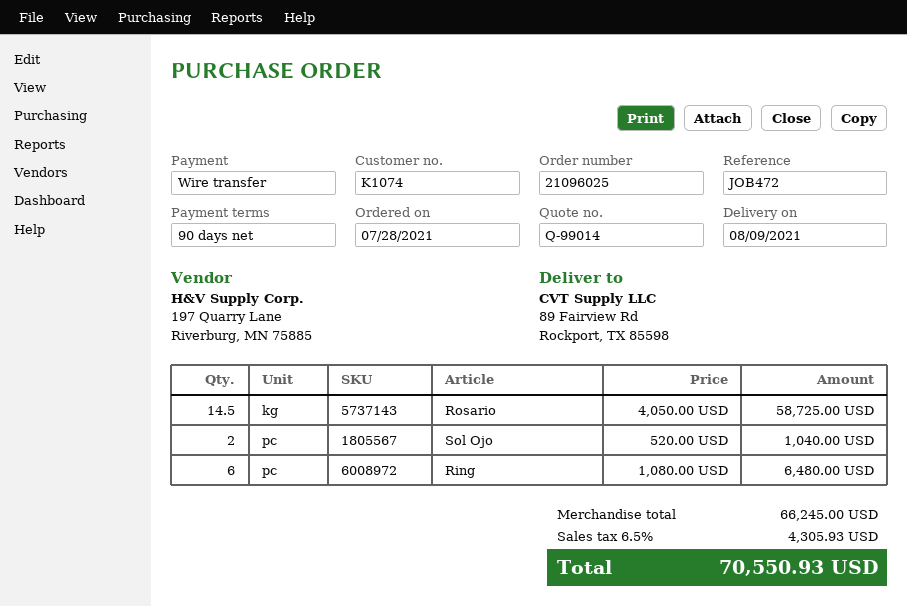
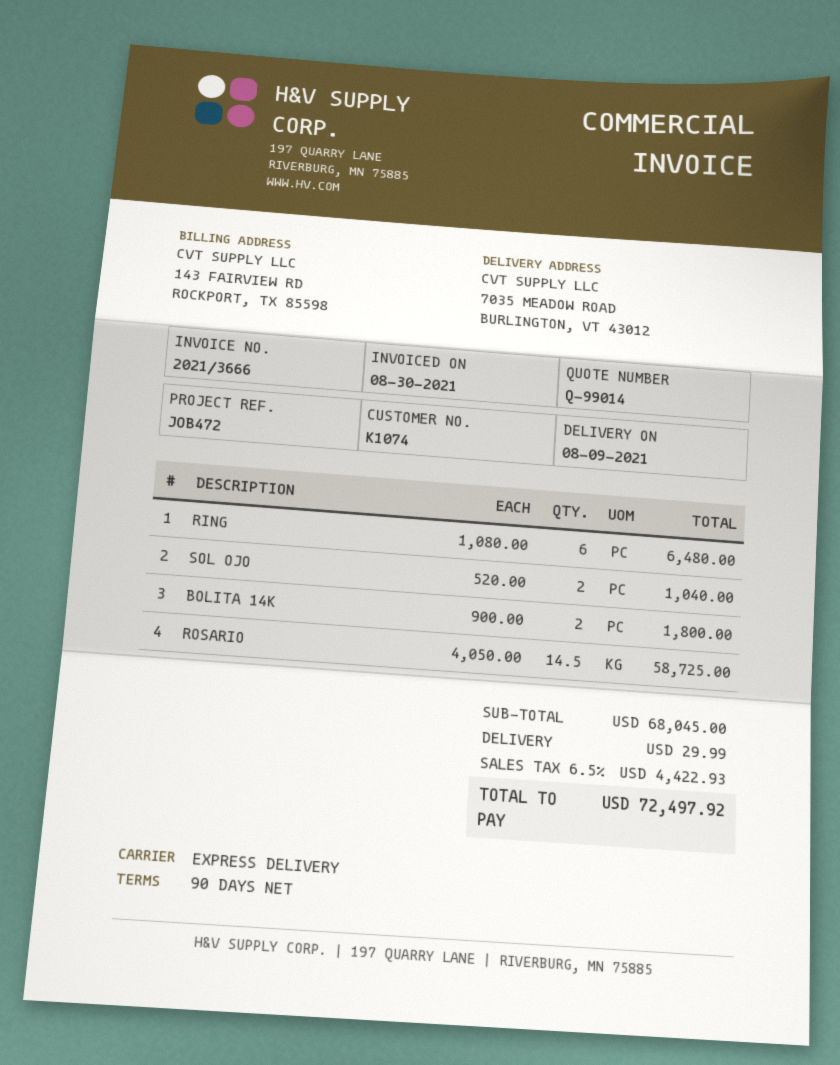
ship to: 89 Fairview Rd, Rockport, TX 85598 -> 7035 MEADOW ROAD, BURLINGTON, VT 43012
BOLITA 14K: none -> 2 x 900.00 = 1800.00
subtotal: 66245.00 -> 68045.00
shipping: none -> 29.99
tax: 6.5% = 4305.93 -> 6.5% = 4422.93
total: 70550.93 -> 72497.92

